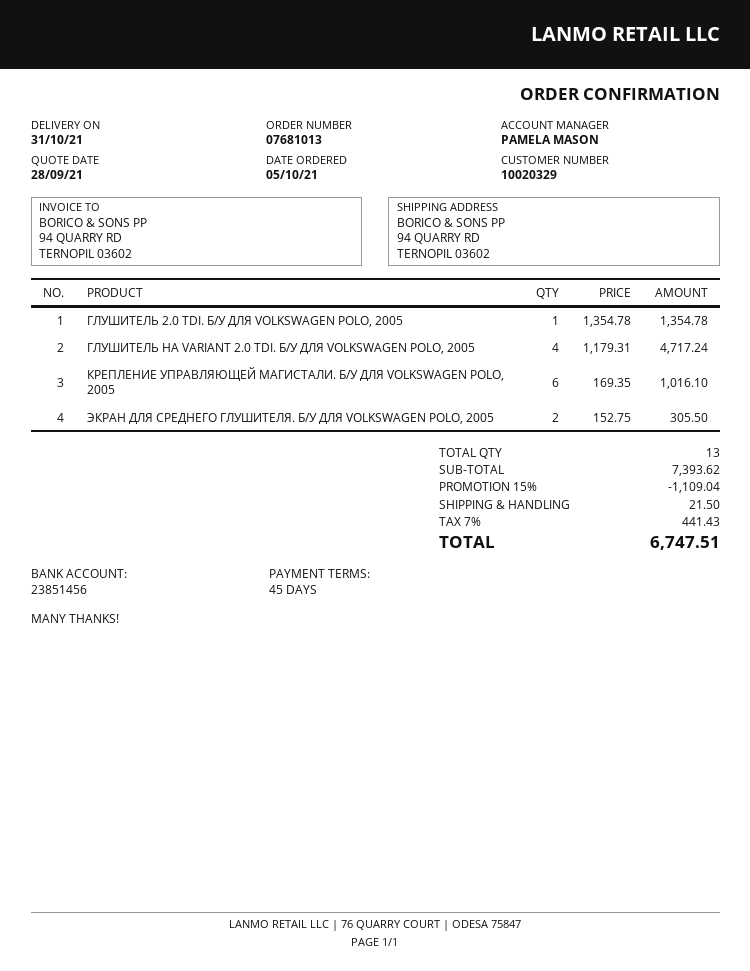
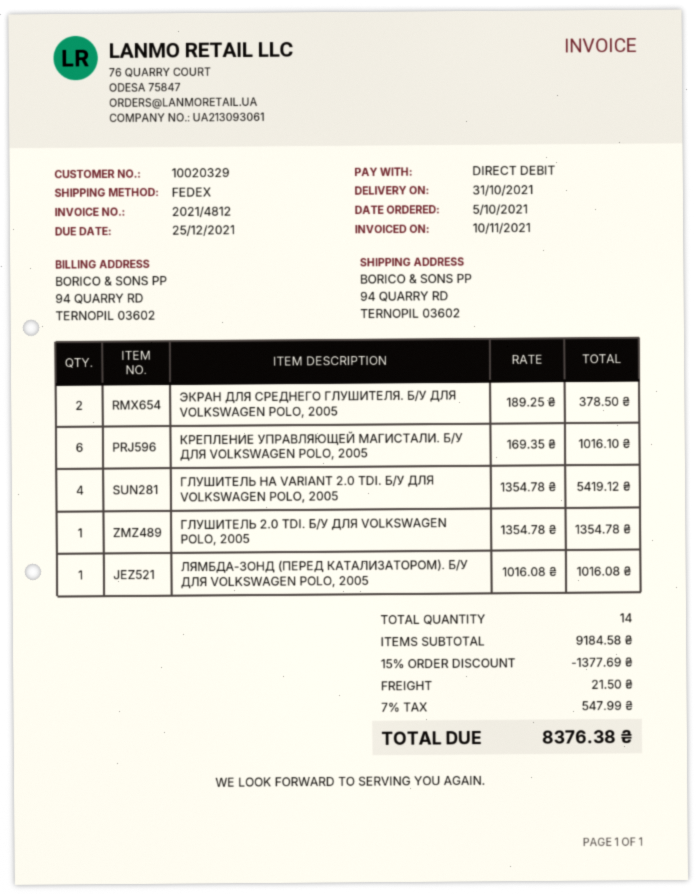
ГЛУШИТЕЛЬ НА VARIANT 2.0 TDI. Б/У ДЛЯ VOLKSWAGEN POLO, 2005: 4 x 1179.31 = 4717.24 -> 4 x 1354.78 = 5419.12
ЭКРАН ДЛЯ СРЕДНЕГО ГЛУШИТЕЛЯ. Б/У ДЛЯ VOLKSWAGEN POLO, 2005: 2 x 152.75 = 305.50 -> 2 x 189.25 = 378.50
ЛЯМБДА-ЗОНД (ПЕРЕД КАТАЛИЗАТОРОМ). Б/У ДЛЯ VOLKSWAGEN POLO, 2005: none -> 1 x 1016.08 = 1016.08
total quantity: 13 -> 14
subtotal: 7393.62 -> 9184.58
discount: 15% = 1109.04 -> 15% = 1377.69
tax: 7% = 441.43 -> 7% = 547.99
total: 6747.51 -> 8376.38

